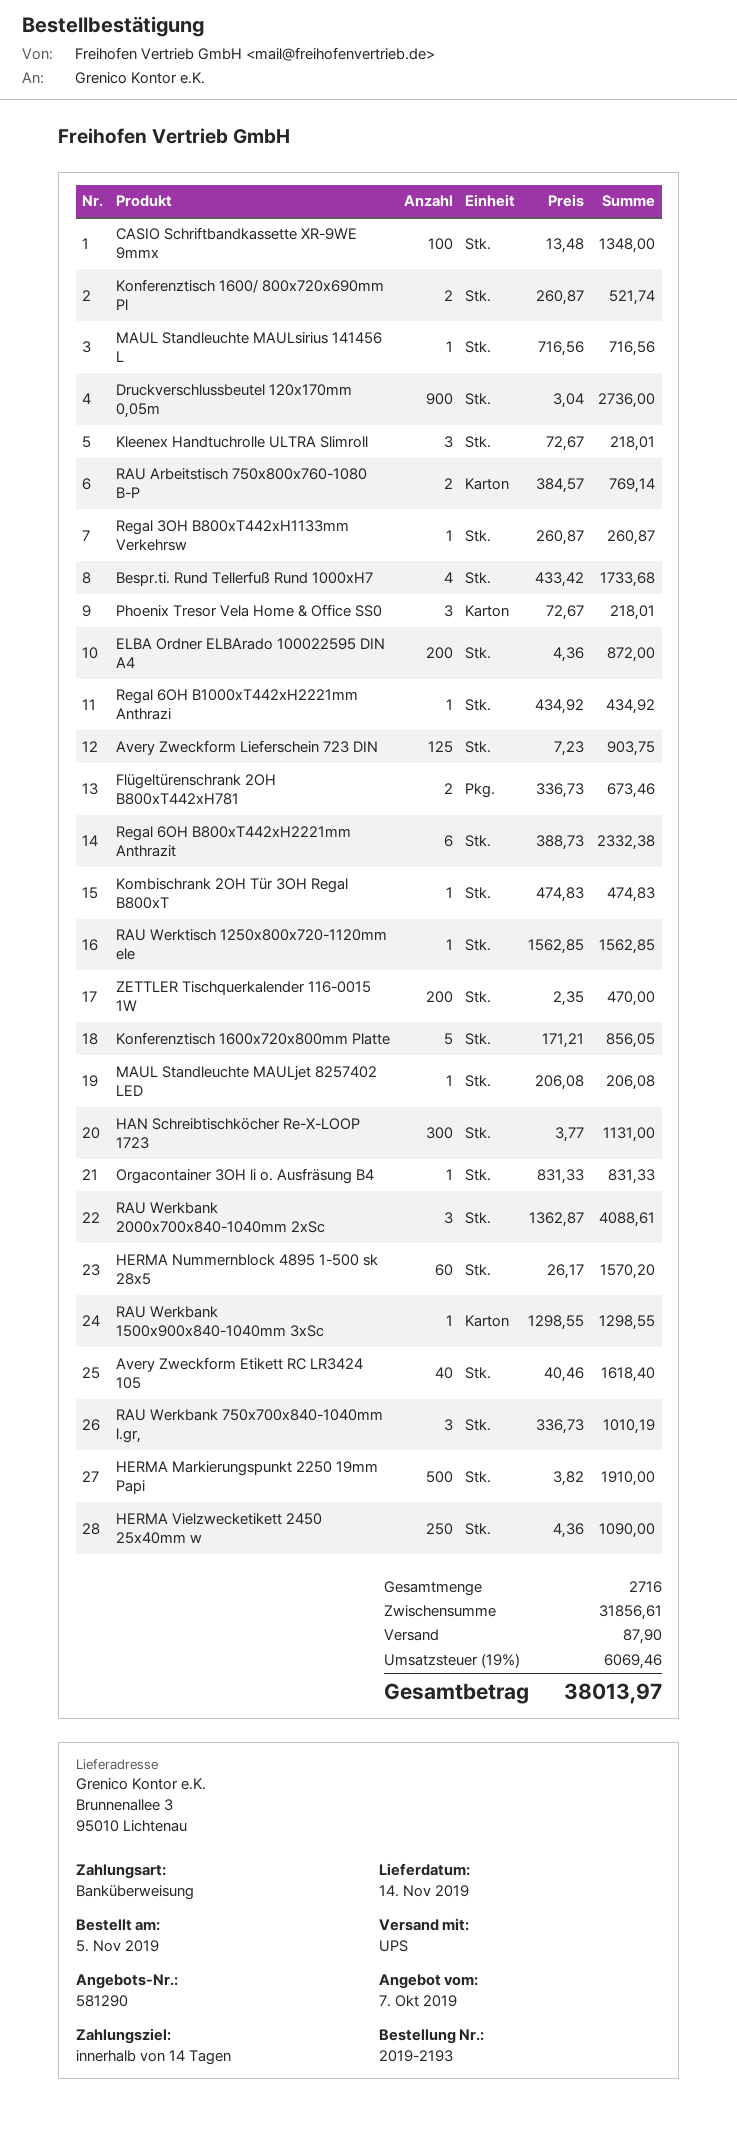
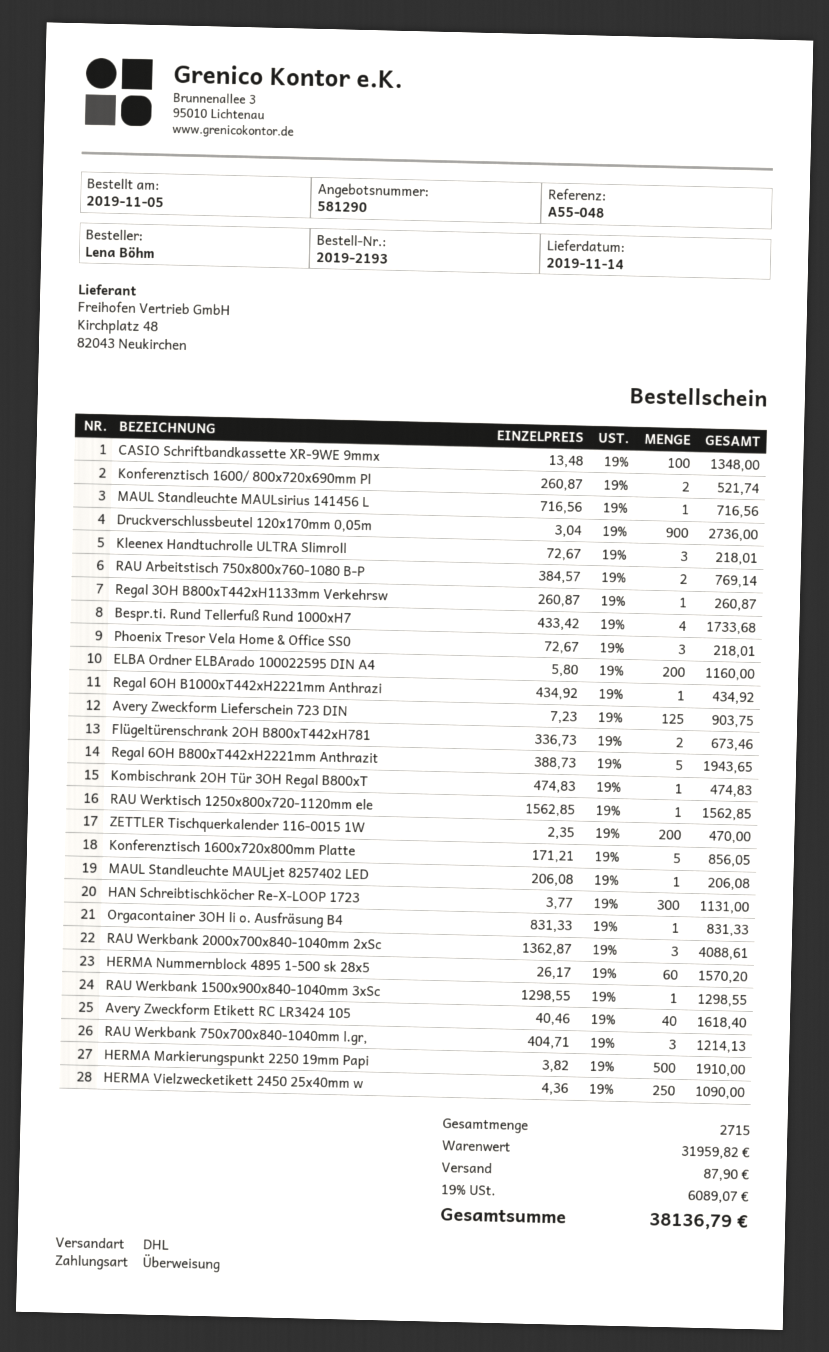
shipping method: UPS -> DHL
ELBA Ordner ELBArado 100022595 DIN A4: 200 x 4.36 = 872.00 -> 200 x 5.80 = 1160.00
Regal 6OH B800xT442xH2221mm Anthrazit: 6 x 388.73 = 2332.38 -> 5 x 388.73 = 1943.65
RAU Werkbank 750x700x840-1040mm l.gr,: 3 x 336.73 = 1010.19 -> 3 x 404.71 = 1214.13
total quantity: 2716 -> 2715
subtotal: 31856.61 -> 31959.82
tax: 19% = 6069.46 -> 19% = 6089.07
total: 38013.97 -> 38136.79

